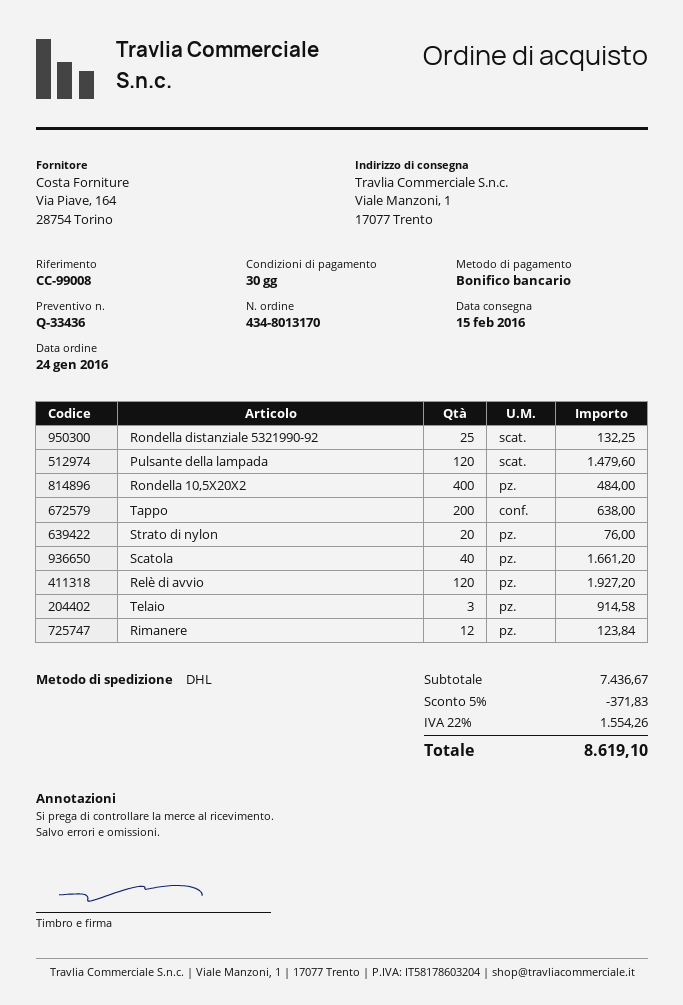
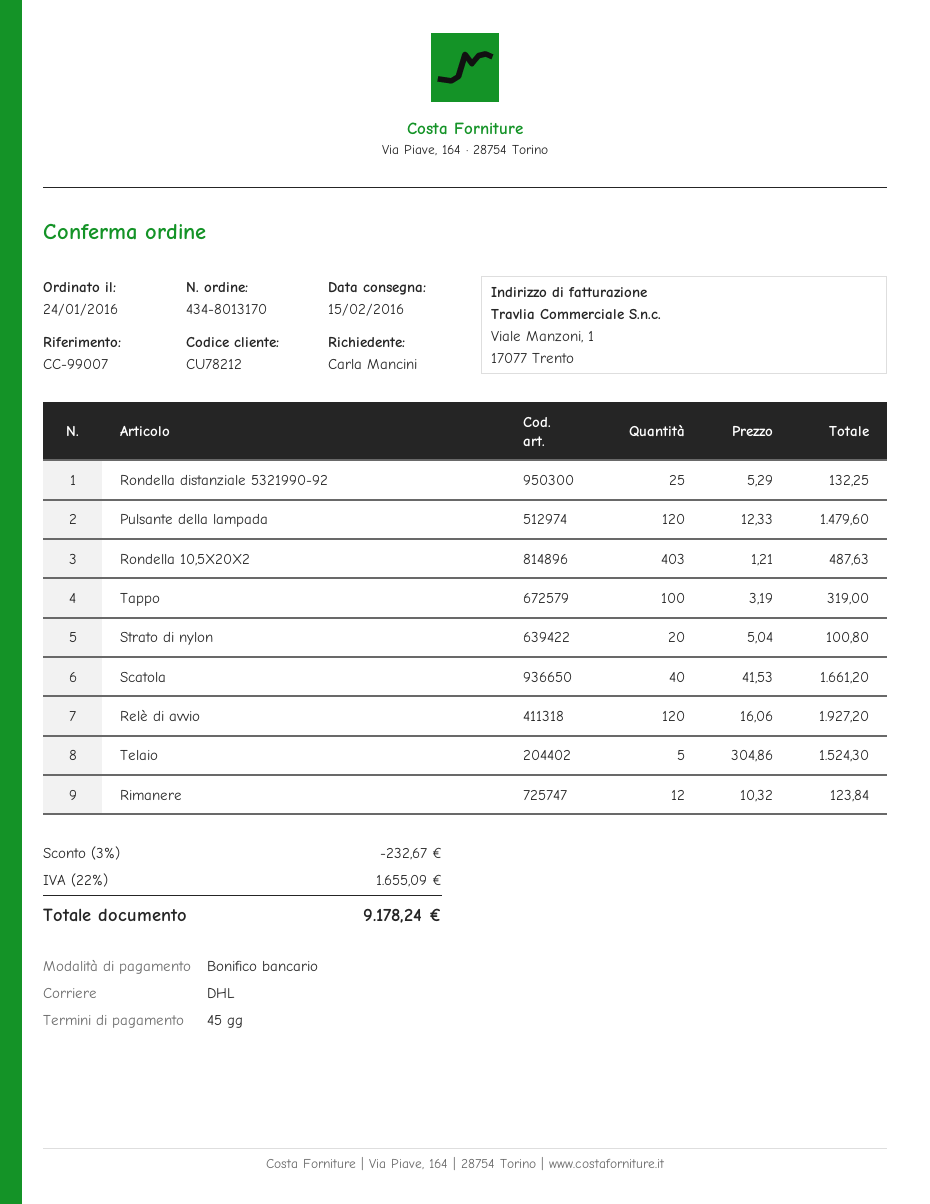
payment terms: 30 days -> 45 days
reference: CC-99008 -> CC-99007
Rondella 10,5X20X2: 400 for 484.00 -> 403 for 487.63
Tappo: 200 for 638.00 -> 100 for 319.00
Strato di nylon: 20 for 76.00 -> 20 for 100.80
Telaio: 3 for 914.58 -> 5 for 1524.30
discount: 5% = 371.83 -> 3% = 232.67
tax: 22% = 1554.26 -> 22% = 1655.09
total: 8619.10 -> 9178.24

